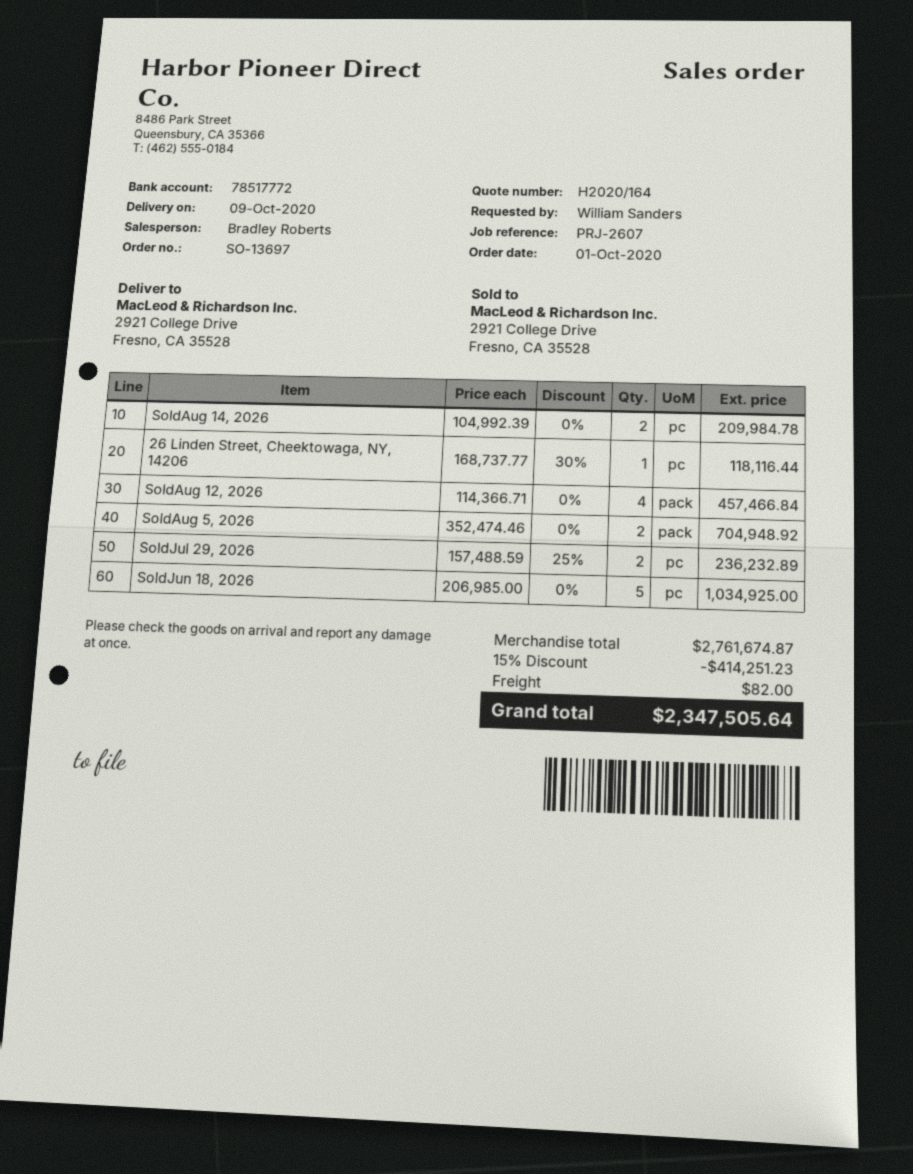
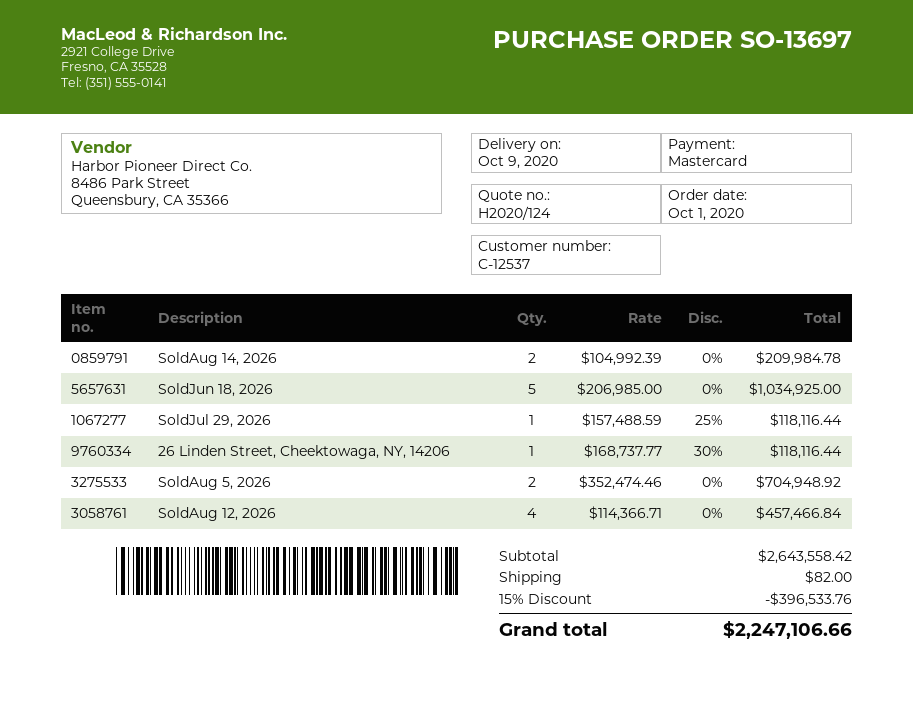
quote number: H2020/164 -> H2020/124
SoldJul 29, 2026: 2 x 157488.59 - 25% = 236232.89 -> 1 x 157488.59 - 25% = 118116.44
subtotal: 2761674.87 -> 2643558.42
discount: 15% = 414251.23 -> 15% = 396533.76
total: 2347505.64 -> 2247106.66

